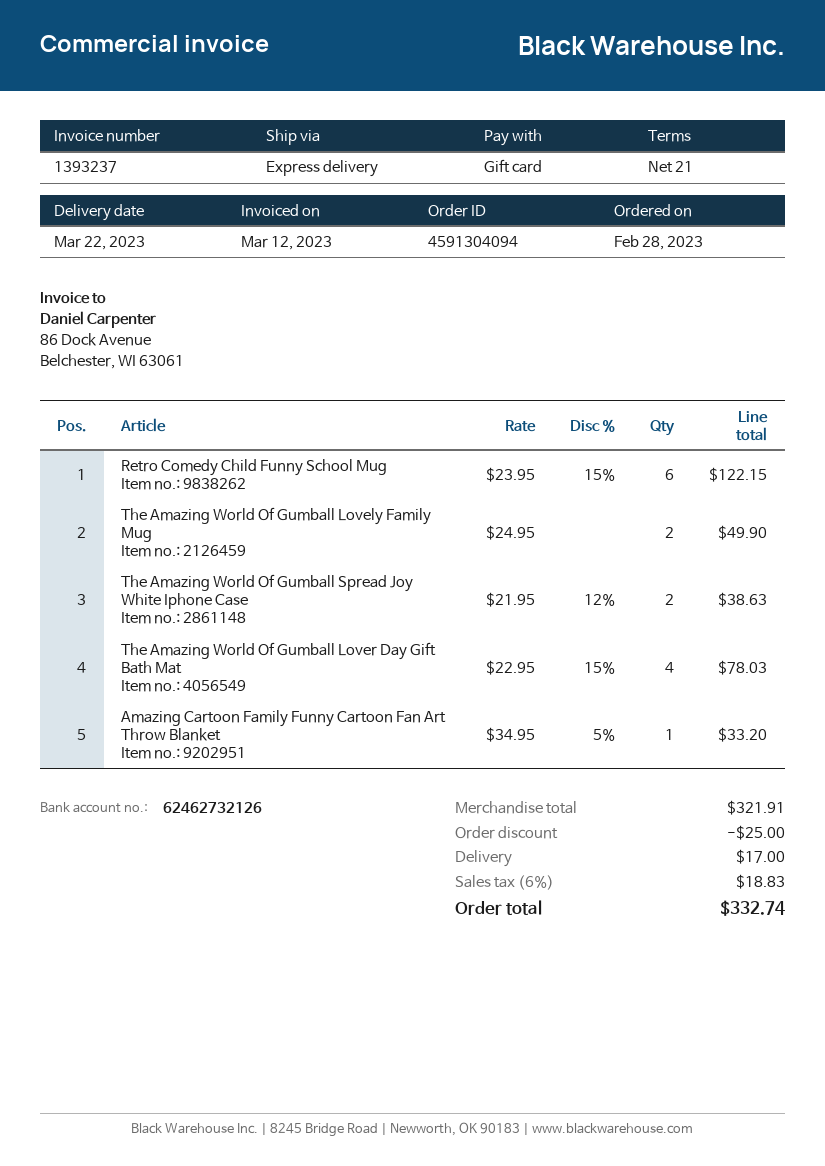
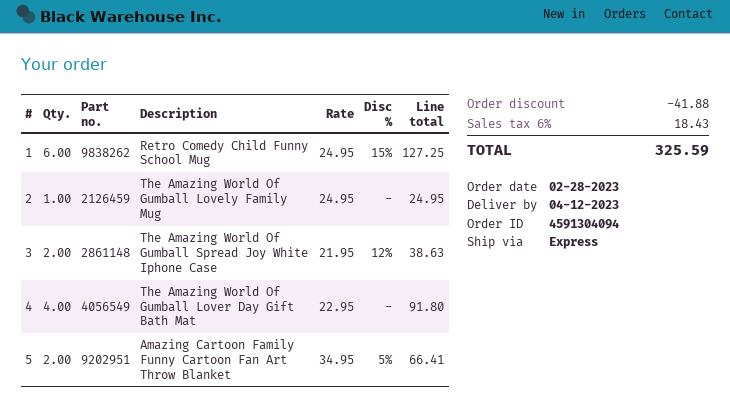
delivery date: 2023-03-22 -> 2023-04-12
Retro Comedy Child Funny School Mug: 6 x 23.95 - 15% = 122.15 -> 6 x 24.95 - 15% = 127.25
The Amazing World Of Gumball Lovely Family Mug: 2 x 24.95 = 49.90 -> 1 x 24.95 = 24.95
The Amazing World Of Gumball Lover Day Gift Bath Mat: 4 x 22.95 - 15% = 78.03 -> 4 x 22.95 = 91.80
Amazing Cartoon Family Funny Cartoon Fan Art Throw Blanket: 1 x 34.95 - 5% = 33.20 -> 2 x 34.95 - 5% = 66.41
discount: 25.00 -> 41.88
shipping: 17.00 -> none
tax: 6% = 18.83 -> 6% = 18.43
total: 332.74 -> 325.59

